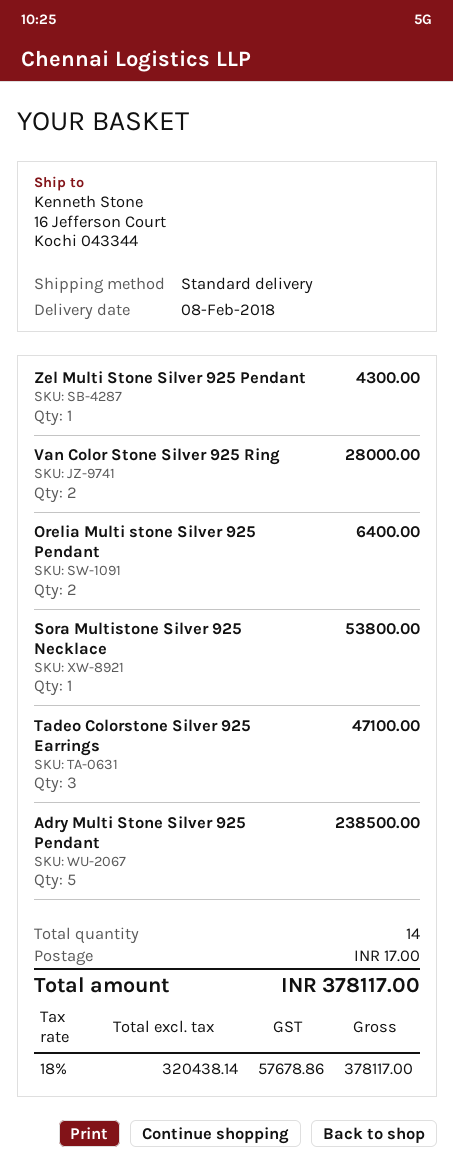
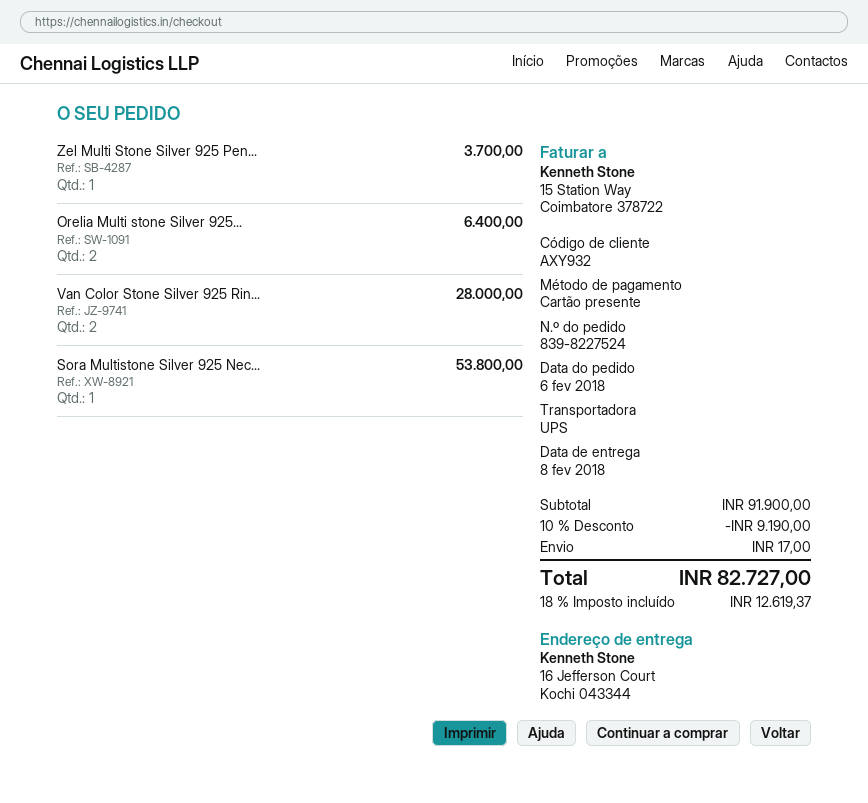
shipping method: standard -> UPS
Zel Multi Stone Silver 925 Pendant: 1 for 4300.00 -> 1 for 3700.00
Tadeo Colorstone Silver 925 Earrings: 3 for 47100.00 -> none
Adry Multi Stone Silver 925 Pendant: 5 for 238500.00 -> none
discount: none -> 10% = 9190.00
tax: 18% = 57678.86 -> 18% = 12619.37
total: 378117.00 -> 82727.00

